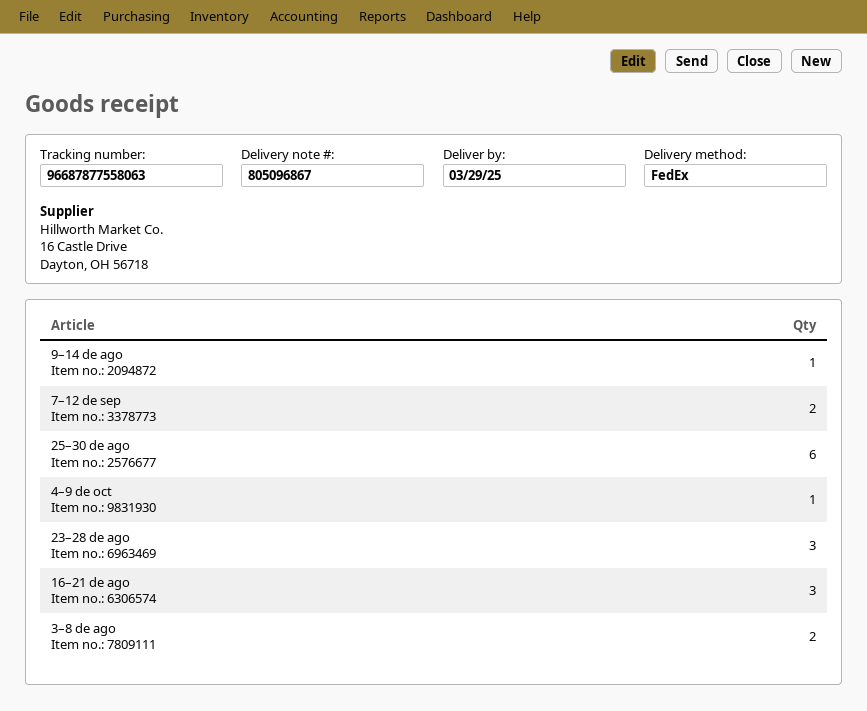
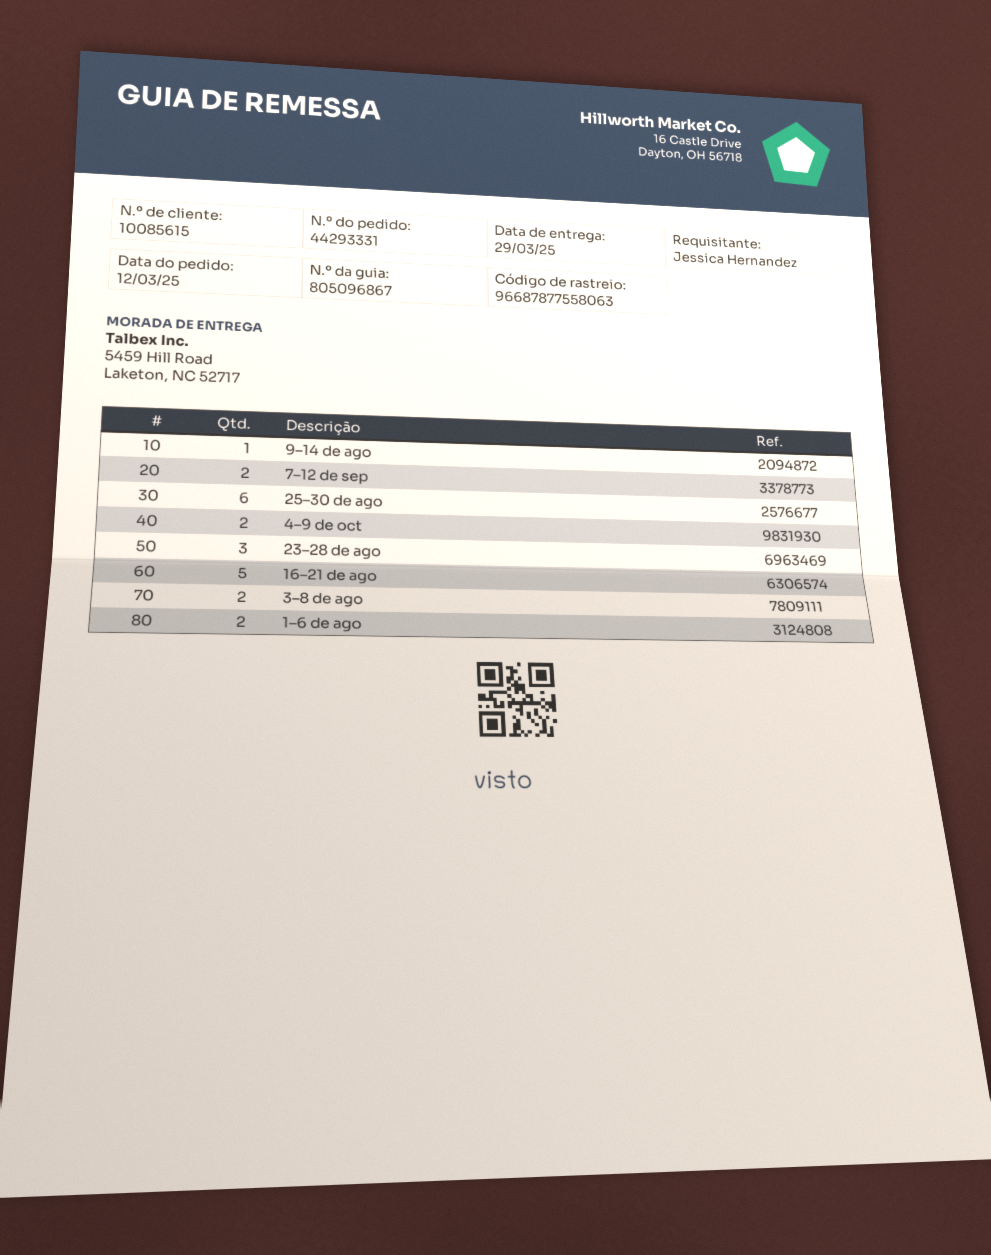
4–9 de oct: 1 -> 2
16–21 de ago: 3 -> 5
1–6 de ago: none -> 2

